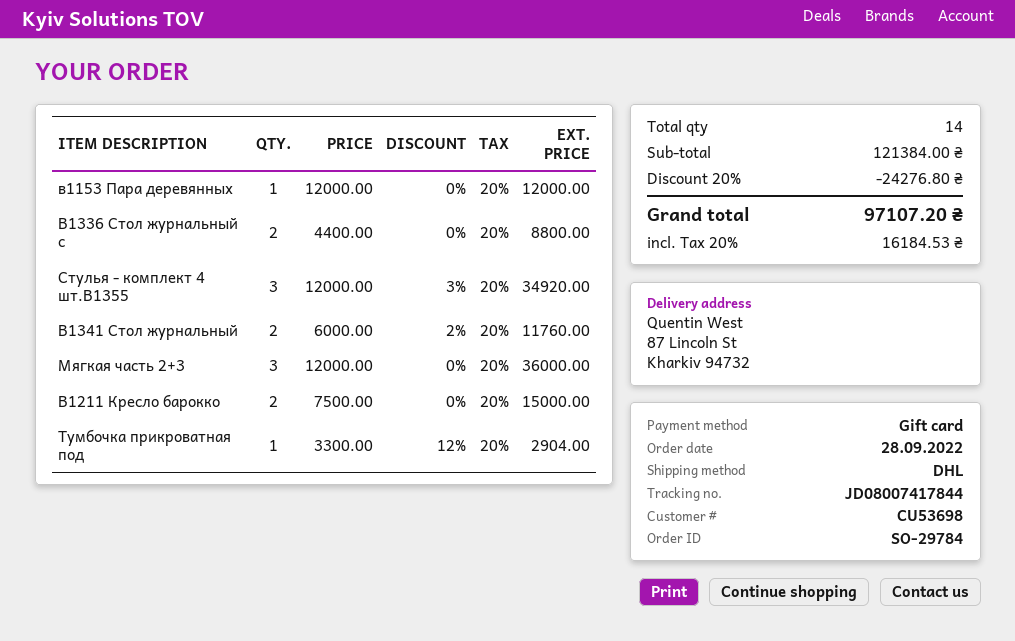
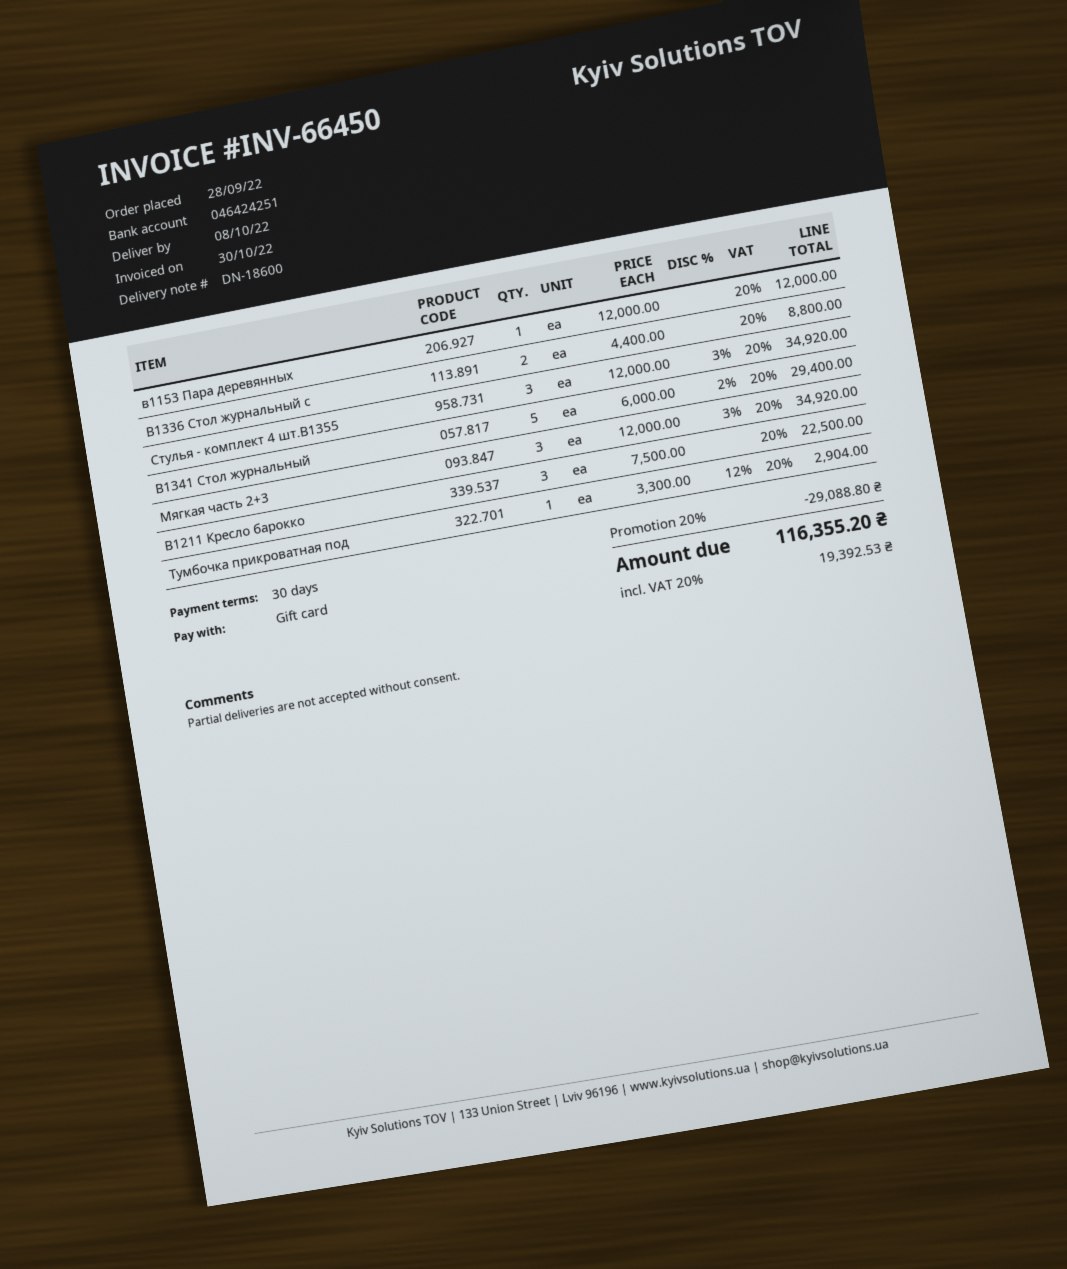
В1341 Стол журнальный: 2 x 6000.00 - 2% = 11760.00 -> 5 x 6000.00 - 2% = 29400.00
Мягкая часть 2+3: 3 x 12000.00 = 36000.00 -> 3 x 12000.00 - 3% = 34920.00
В1211 Кресло барокко: 2 x 7500.00 = 15000.00 -> 3 x 7500.00 = 22500.00
discount: 20% = 24276.80 -> 20% = 29088.80
tax: 20% = 16184.53 -> 20% = 19392.53
total: 97107.20 -> 116355.20

